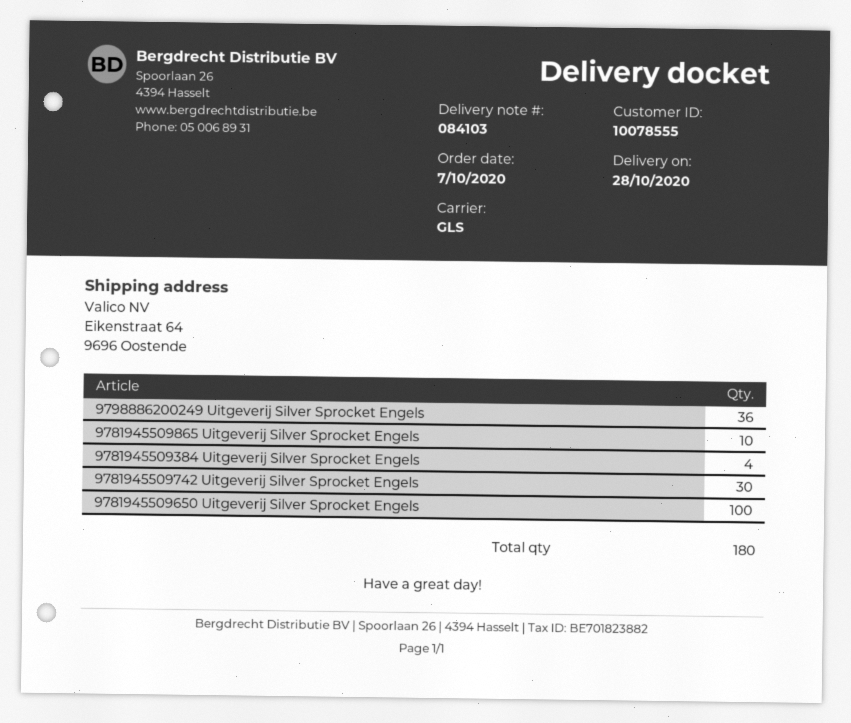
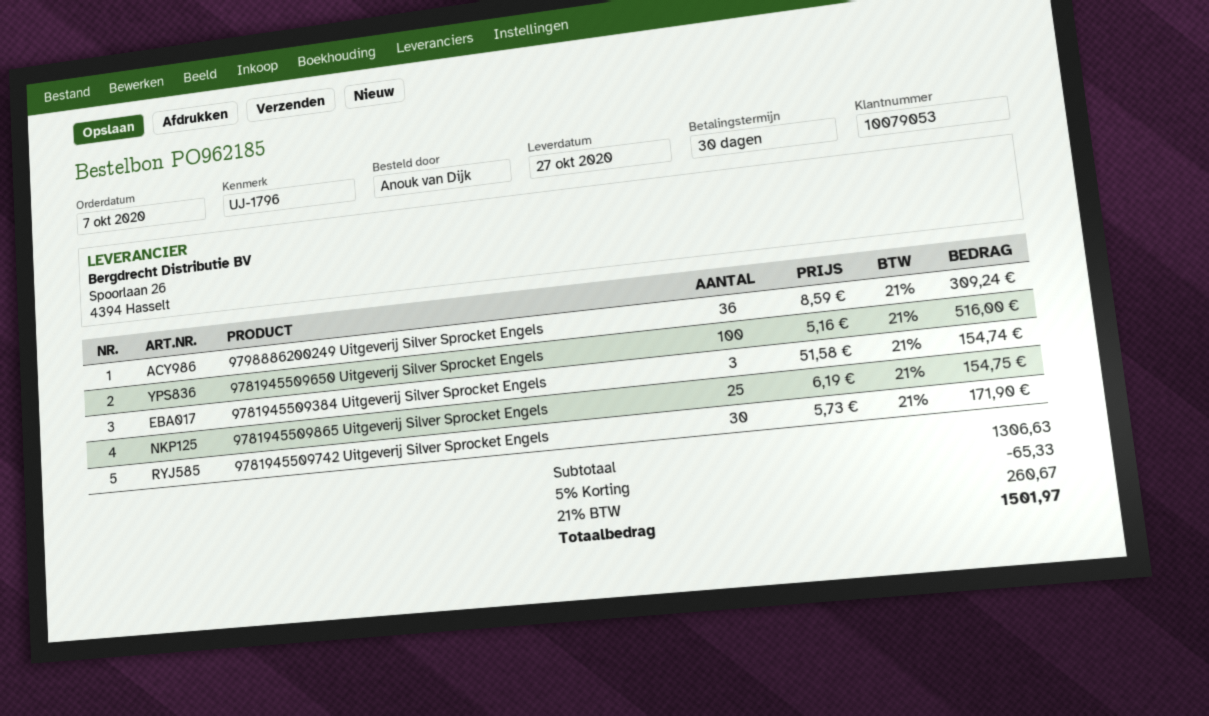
delivery date: 2020-10-28 -> 2020-10-27
customer number: 10078555 -> 10079053
9781945509865 Uitgeverij Silver Sprocket Engels: 10 -> 25
9781945509384 Uitgeverij Silver Sprocket Engels: 4 -> 3

